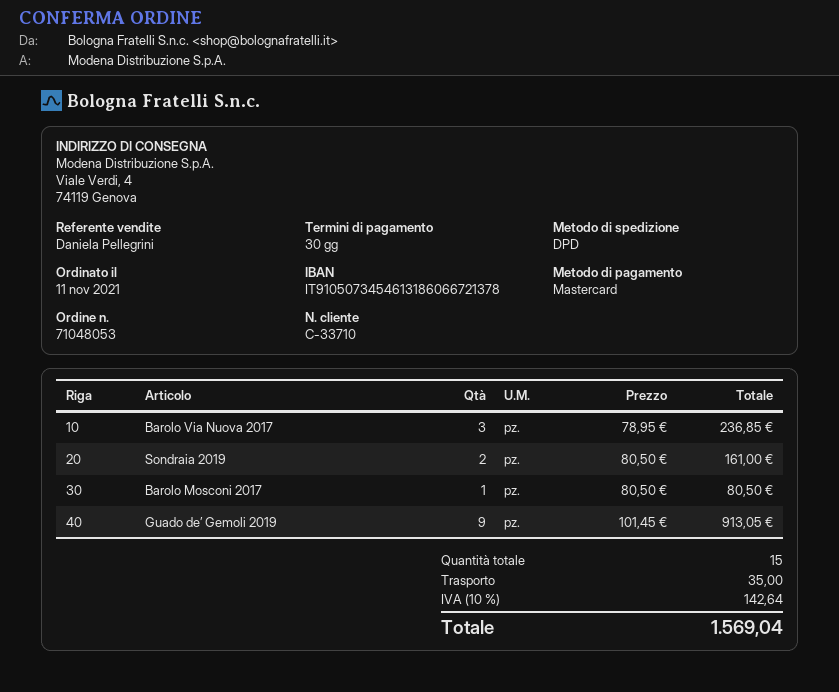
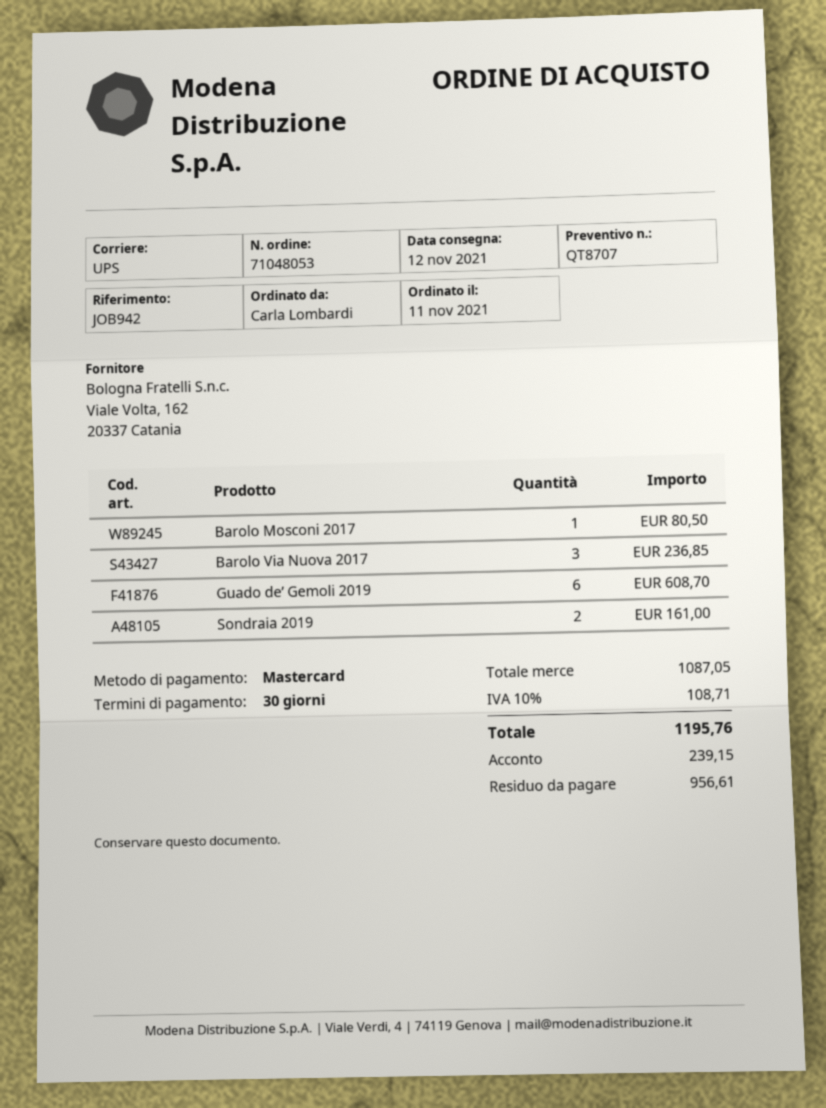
shipping method: DPD -> UPS
Guado de’ Gemoli 2019: 9 for 913.05 -> 6 for 608.70
shipping: 35.00 -> none
tax: 10% = 142.64 -> 10% = 108.71
total: 1569.04 -> 1195.76

